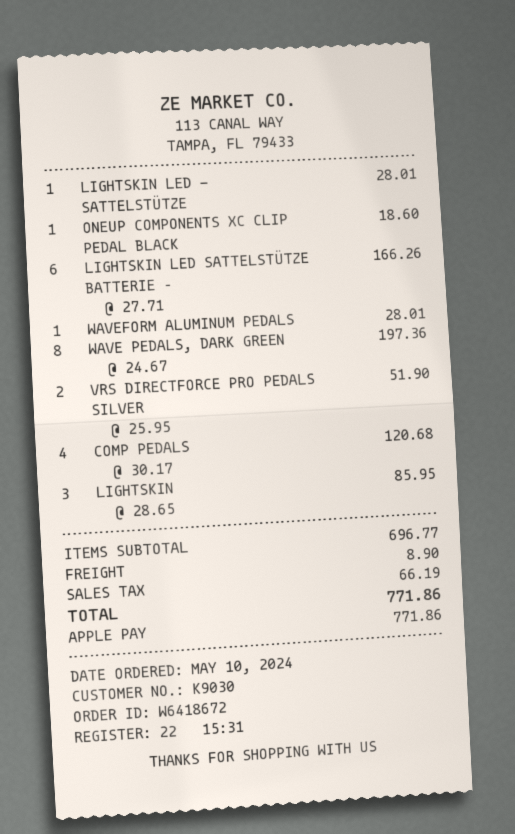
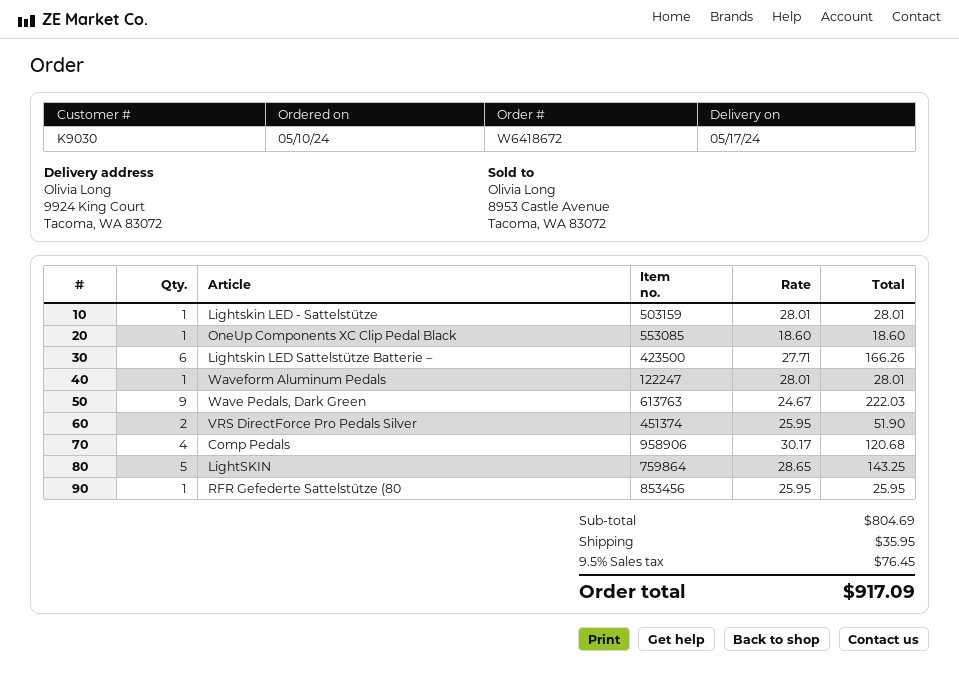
WAVE PEDALS, DARK GREEN: 8 x 24.67 = 197.36 -> 9 x 24.67 = 222.03
LIGHTSKIN: 3 x 28.65 = 85.95 -> 5 x 28.65 = 143.25
RFR Gefederte Sattelstütze (80: none -> 1 x 25.95 = 25.95
subtotal: 696.77 -> 804.69
shipping: 8.90 -> 35.95
tax: 66.19 -> 76.45
total: 771.86 -> 917.09

